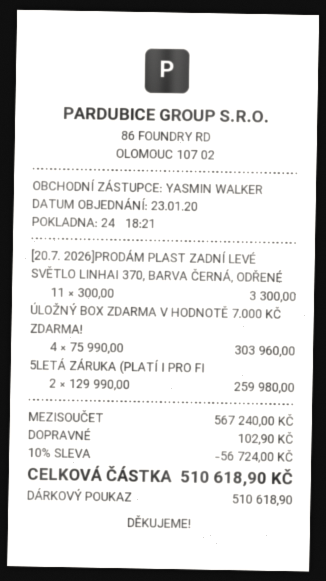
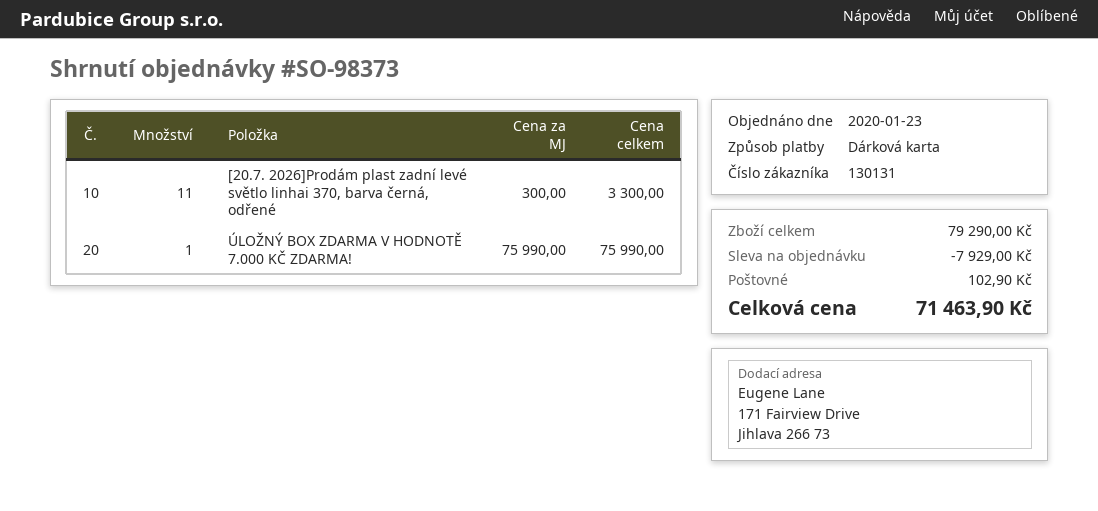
ÚLOŽNÝ BOX ZDARMA V HODNOTĚ 7.000 KČ ZDARMA!: 4 x 75990.00 = 303960.00 -> 1 x 75990.00 = 75990.00
5LETÁ ZÁRUKA (PLATÍ I PRO FI: 2 x 129990.00 = 259980.00 -> none
subtotal: 567240.00 -> 79290.00
discount: 56724.00 -> 7929.00
total: 510618.90 -> 71463.90

